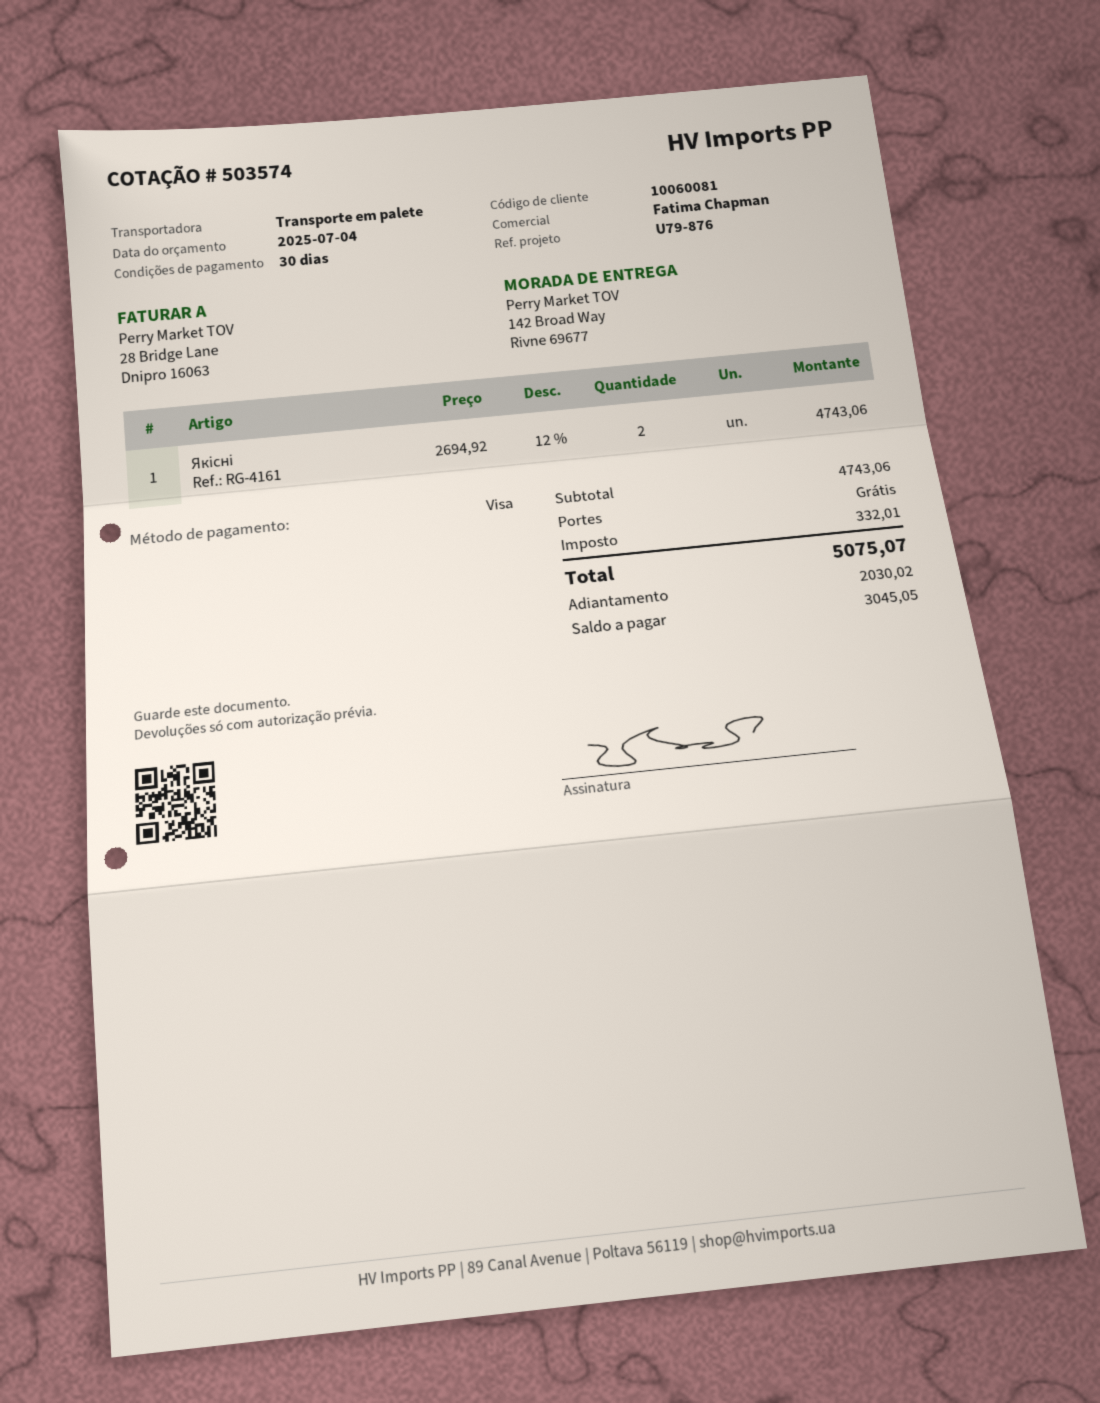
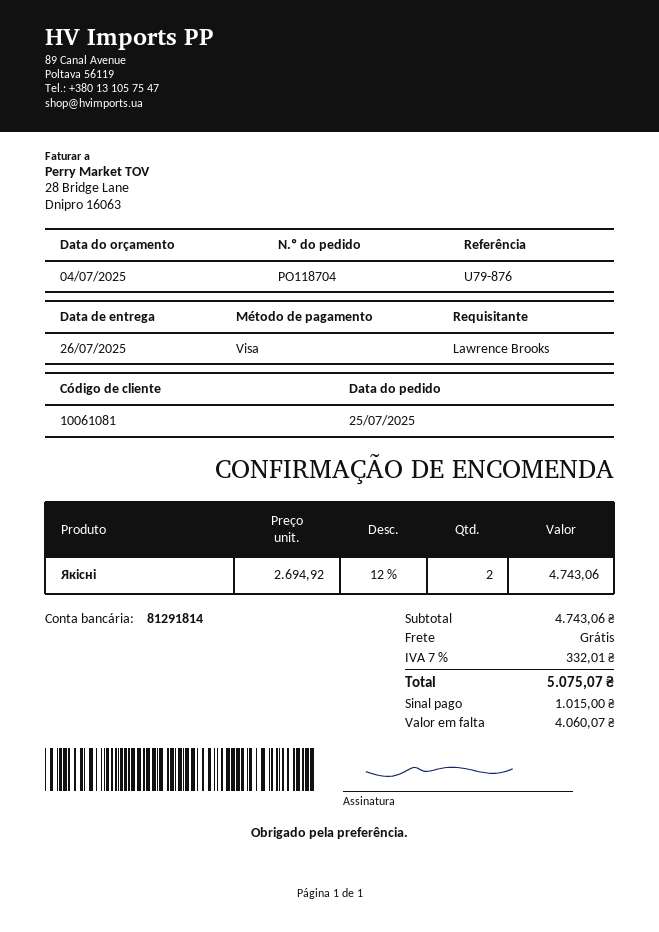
customer number: 10060081 -> 10061081
deposit: 2030.02 -> 1015.00
balance: 3045.05 -> 4060.07

